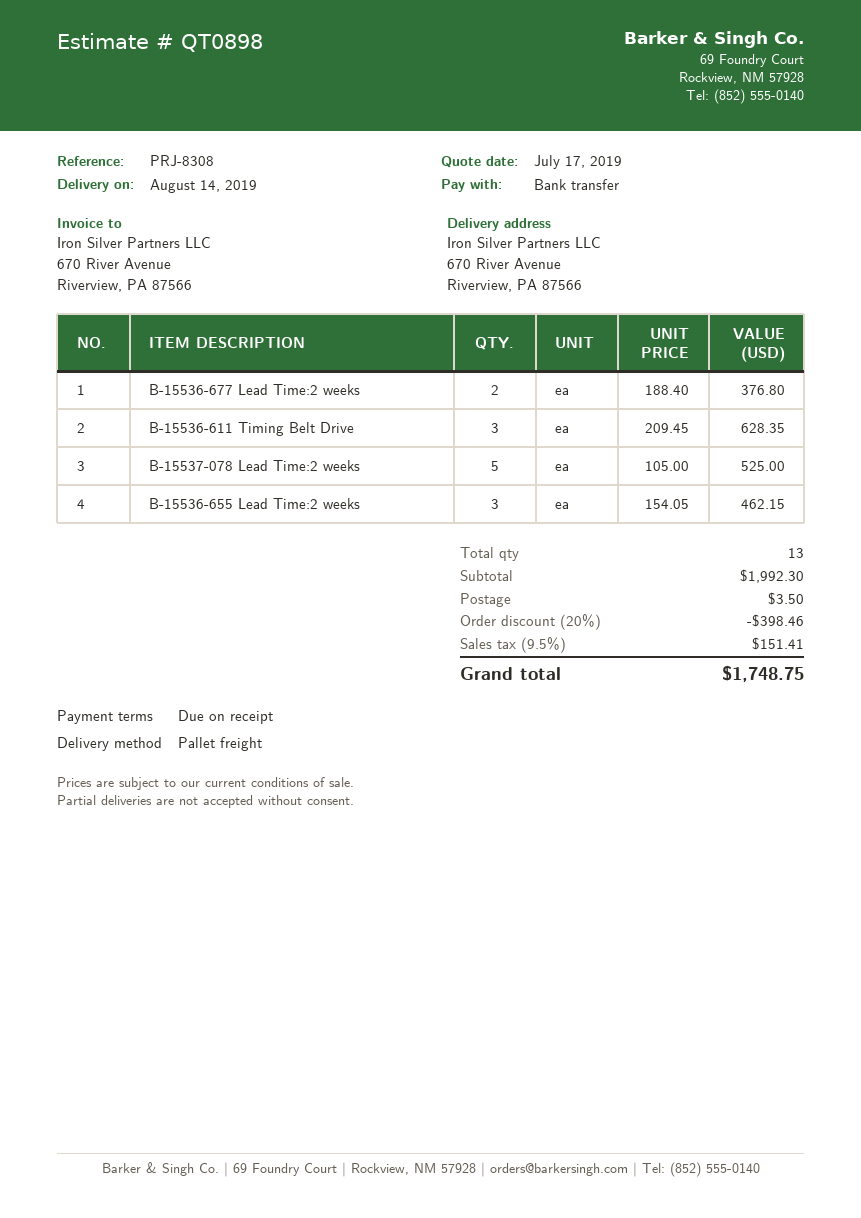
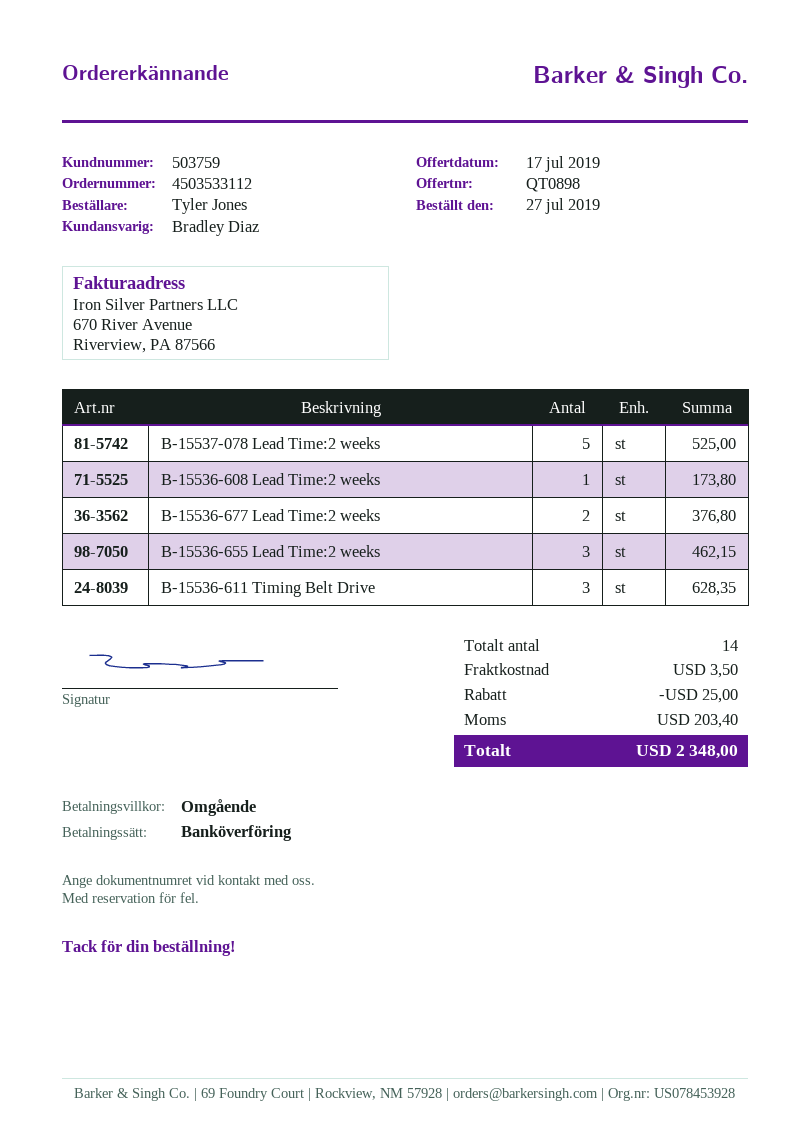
B-15536-608 Lead Time:2 weeks: none -> 1 for 173.80
total quantity: 13 -> 14
discount: 398.46 -> 25.00
tax: 151.41 -> 203.40
total: 1748.75 -> 2348.00

